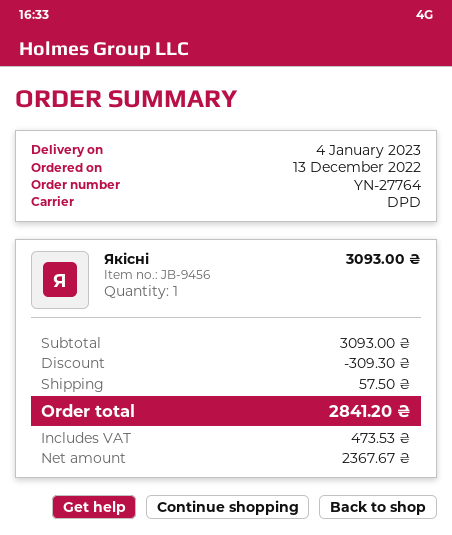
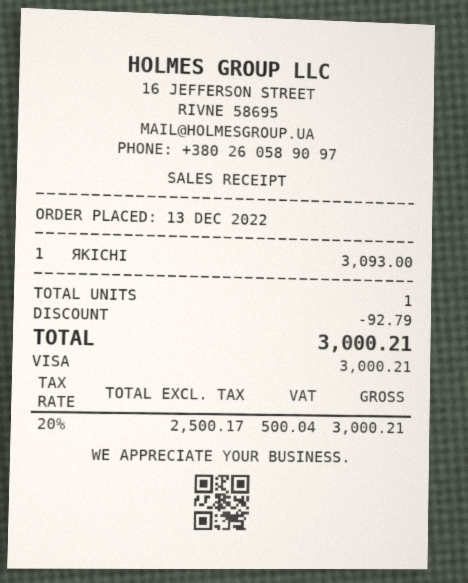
discount: 309.30 -> 92.79
shipping: 57.50 -> none
net: 2367.67 -> 2500.17
tax: 473.53 -> 500.04
total: 2841.20 -> 3000.21

